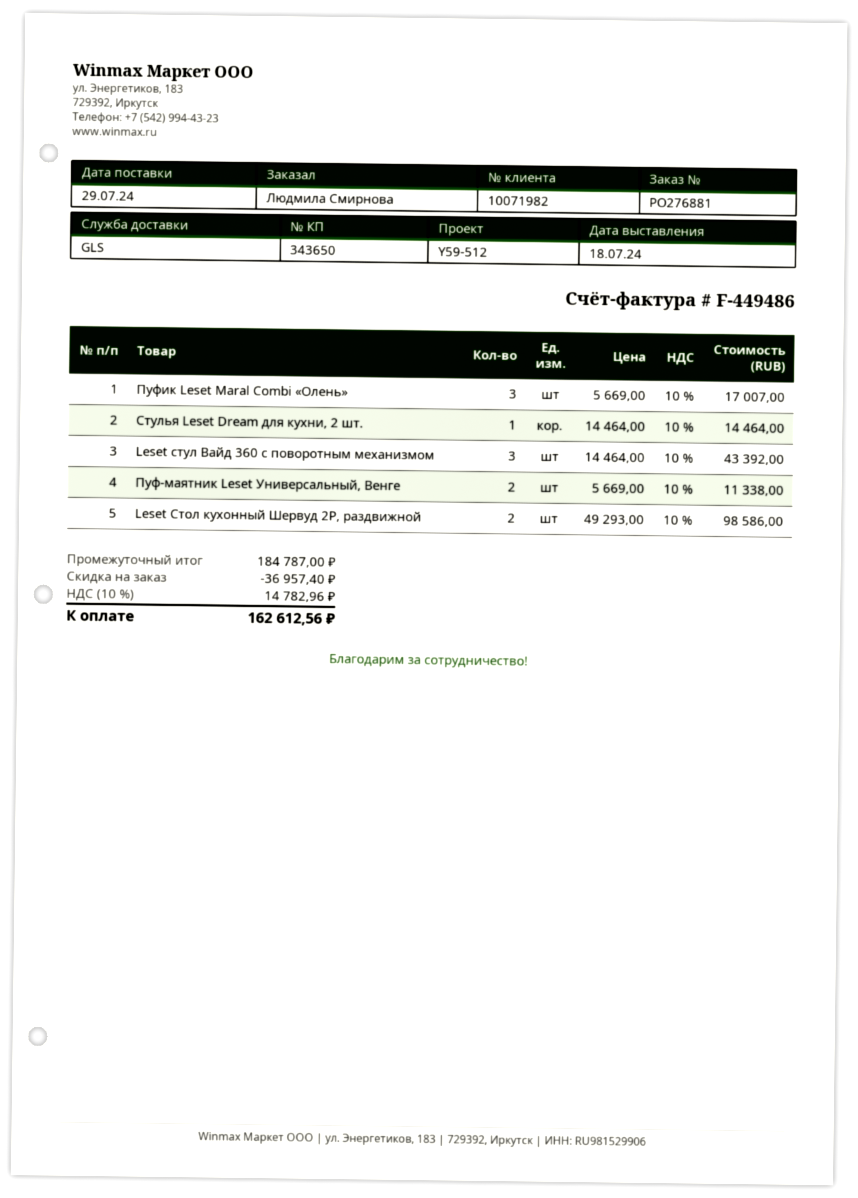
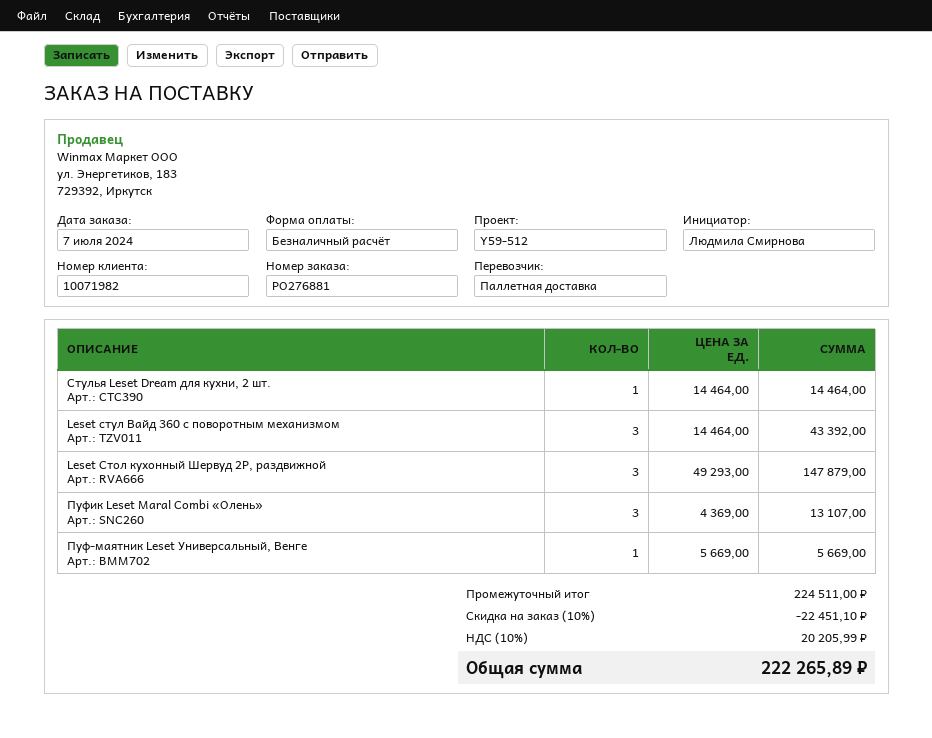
shipping method: GLS -> pallet freight
Пуфик Leset Maral Combi «Олень»: 3 x 5669.00 = 17007.00 -> 3 x 4369.00 = 13107.00
Пуф-маятник Leset Универсальный, Венге: 2 x 5669.00 = 11338.00 -> 1 x 5669.00 = 5669.00
Leset Стол кухонный Шервуд 2Р, раздвижной: 2 x 49293.00 = 98586.00 -> 3 x 49293.00 = 147879.00
subtotal: 184787.00 -> 224511.00
discount: 36957.40 -> 22451.10
tax: 10% = 14782.96 -> 10% = 20205.99
total: 162612.56 -> 222265.89

